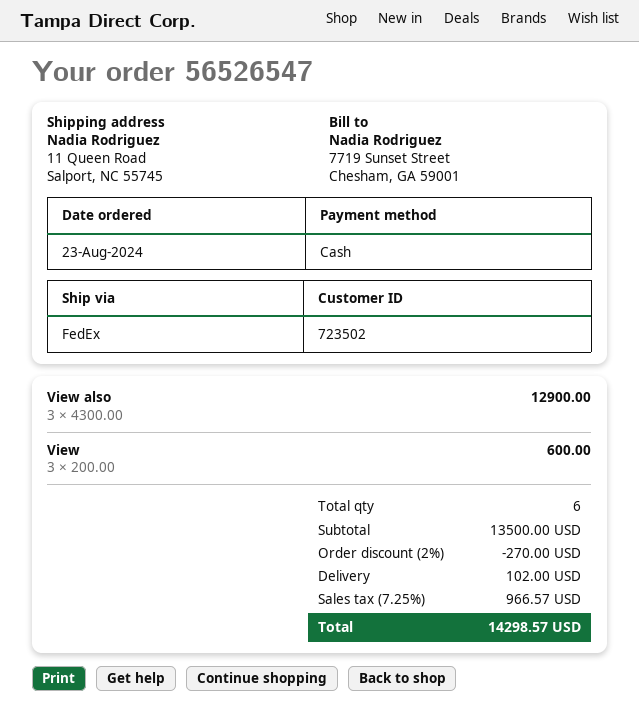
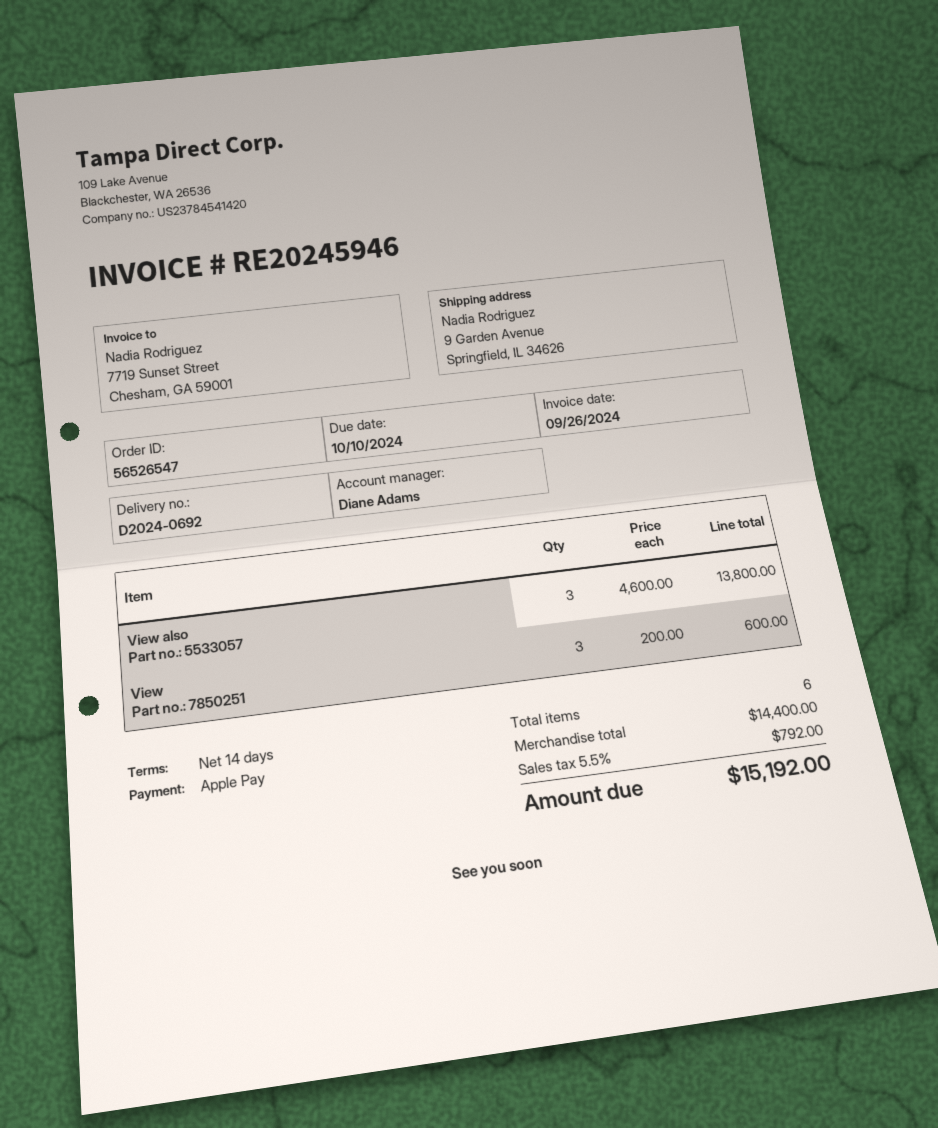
payment method: cash -> Apple Pay
ship to: 11 Queen Road, Salport, NC 55745 -> 9 Garden Avenue, Springfield, IL 34626
View also: 3 x 4300.00 = 12900.00 -> 3 x 4600.00 = 13800.00
subtotal: 13500.00 -> 14400.00
discount: 2% = 270.00 -> none
shipping: 102.00 -> none
tax: 7.25% = 966.57 -> 5.5% = 792.00
total: 14298.57 -> 15192.00

